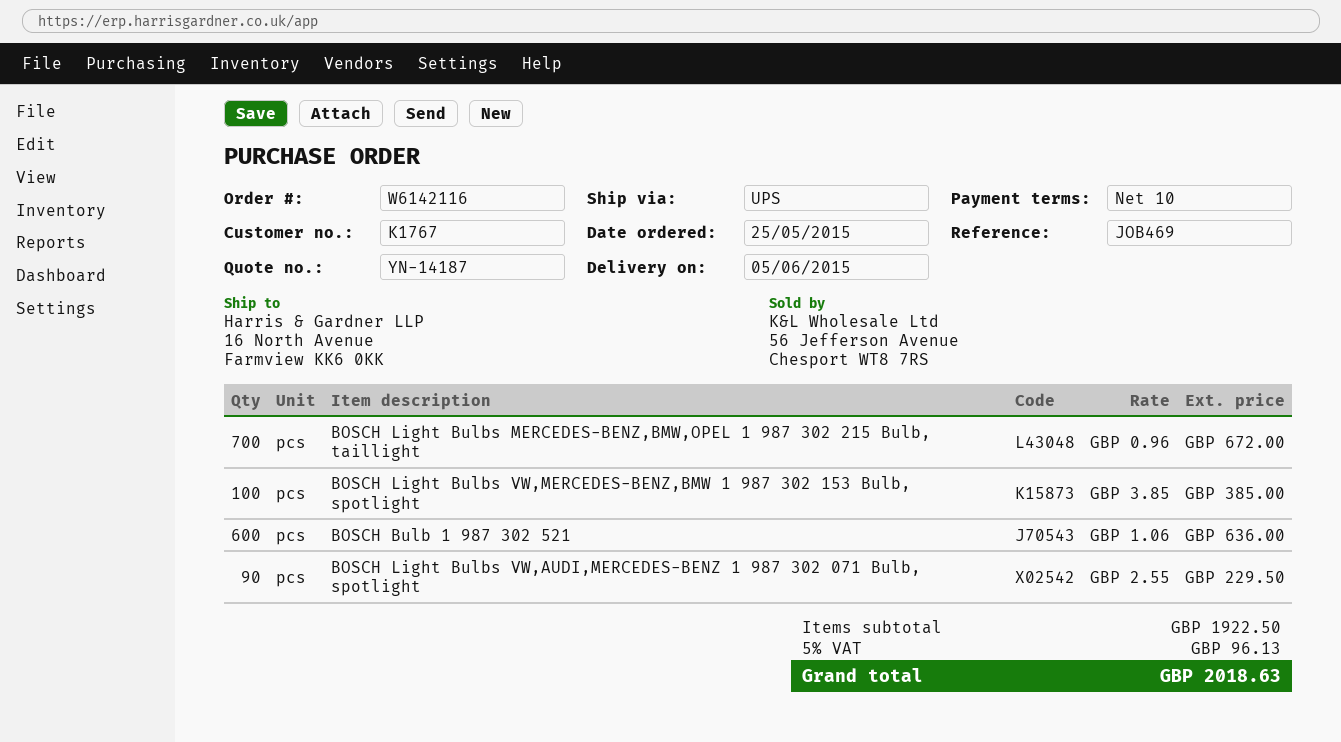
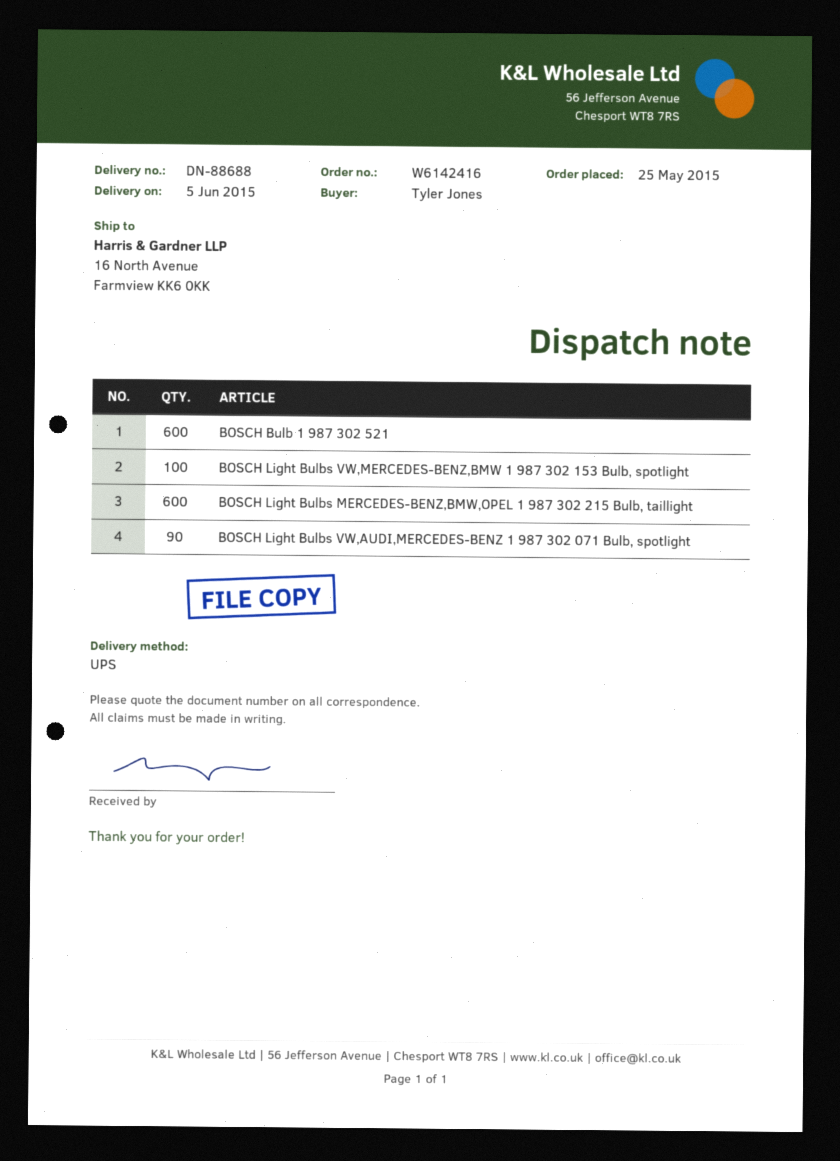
order number: W6142116 -> W6142416
BOSCH Light Bulbs MERCEDES-BENZ,BMW,OPEL 1 987 302 215 Bulb, taillight: 700 -> 600

